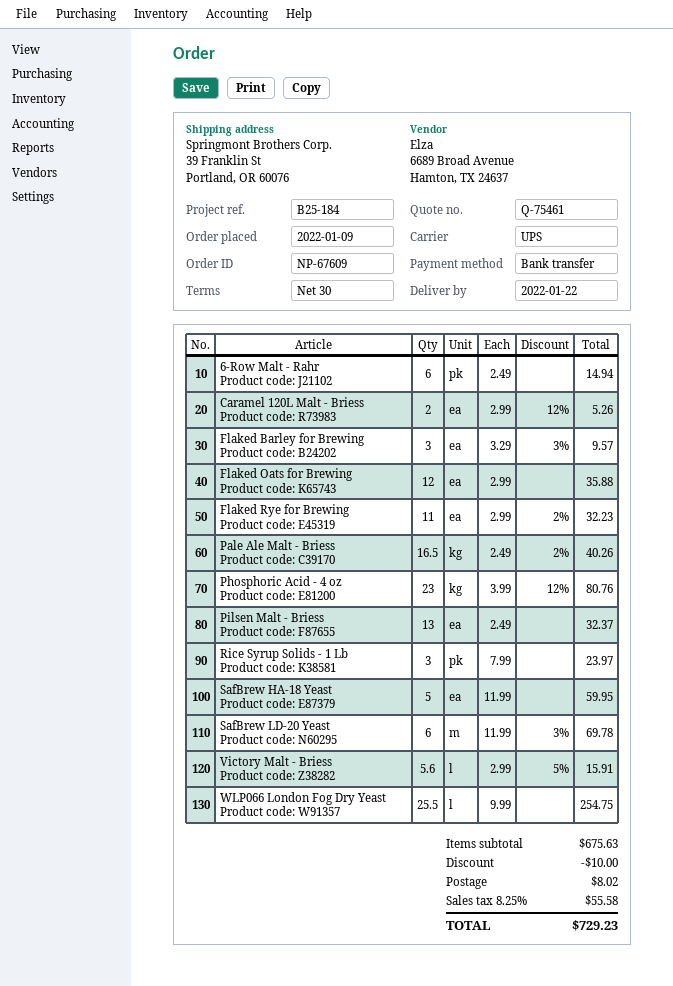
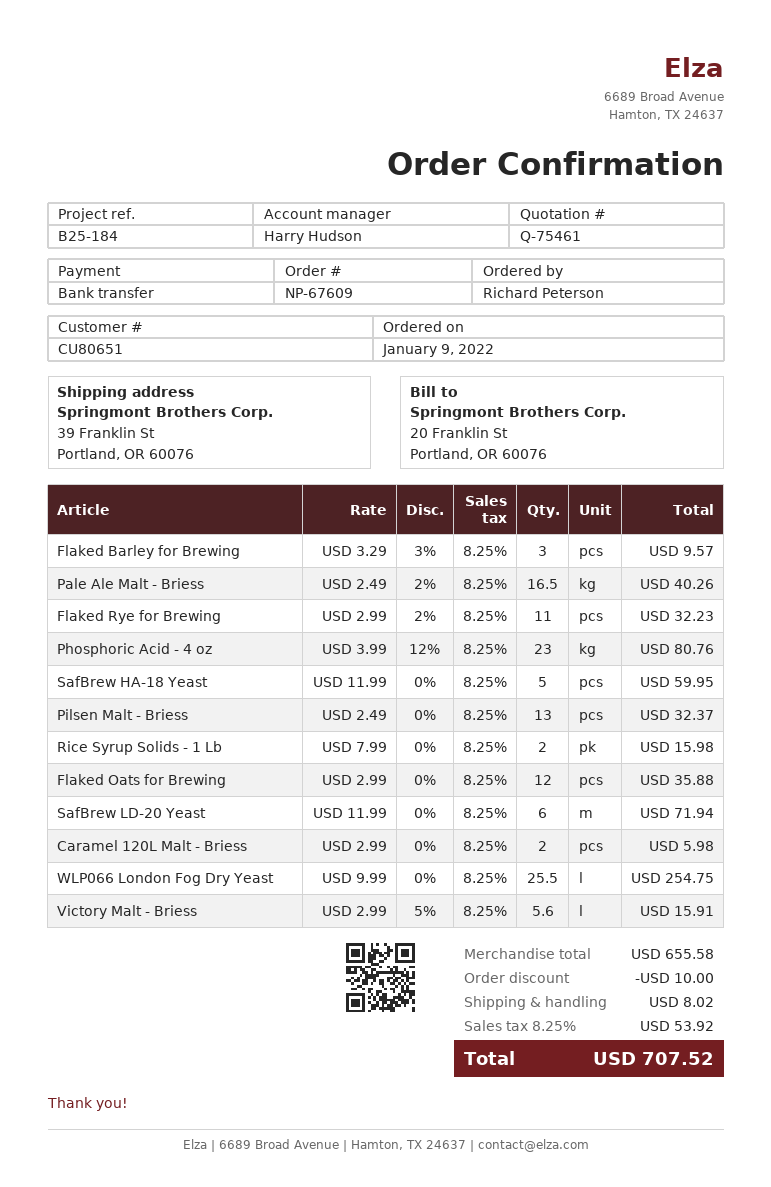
6-Row Malt - Rahr: 6 x 2.49 = 14.94 -> none
Caramel 120L Malt - Briess: 2 x 2.99 - 12% = 5.26 -> 2 x 2.99 = 5.98
Rice Syrup Solids - 1 Lb: 3 x 7.99 = 23.97 -> 2 x 7.99 = 15.98
SafBrew LD-20 Yeast: 6 x 11.99 - 3% = 69.78 -> 6 x 11.99 = 71.94
subtotal: 675.63 -> 655.58
tax: 8.25% = 55.58 -> 8.25% = 53.92
total: 729.23 -> 707.52

